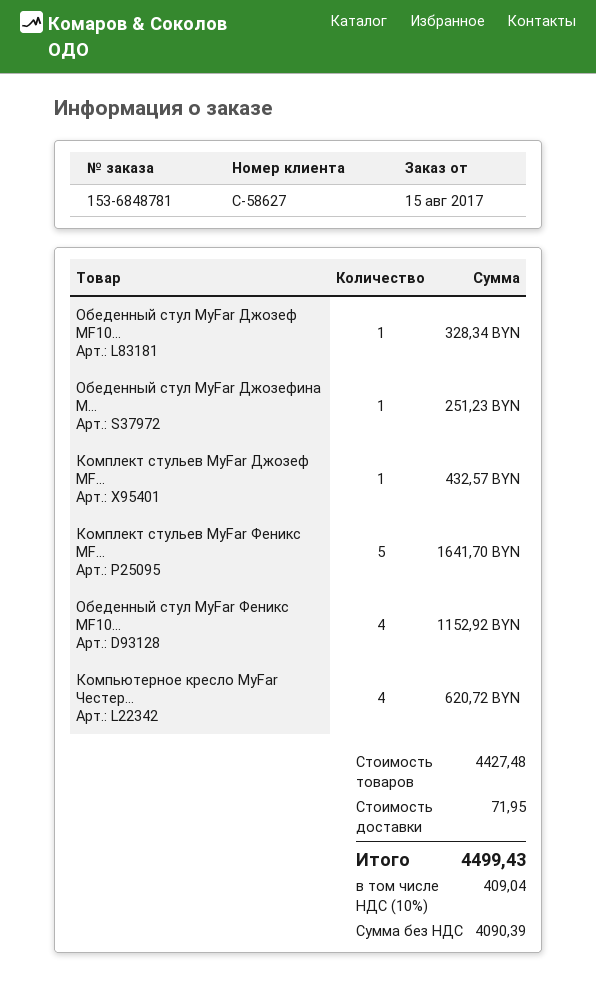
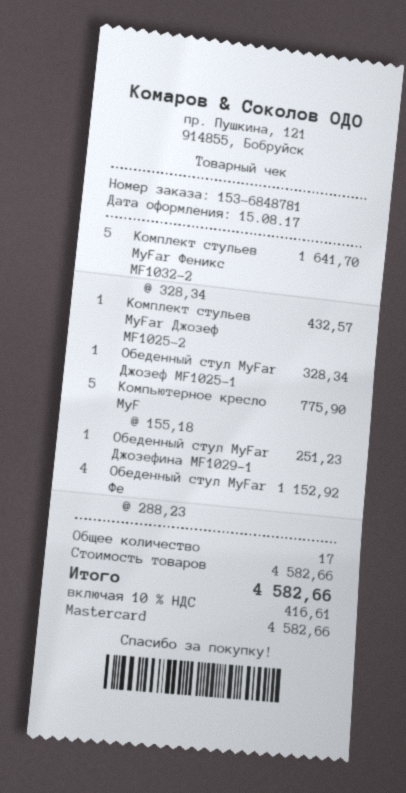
Компьютерное кресло MyFar Честер...: 4 for 620.72 -> 5 for 775.90
subtotal: 4427.48 -> 4582.66
shipping: 71.95 -> none
tax: 10% = 409.04 -> 10% = 416.61
total: 4499.43 -> 4582.66

